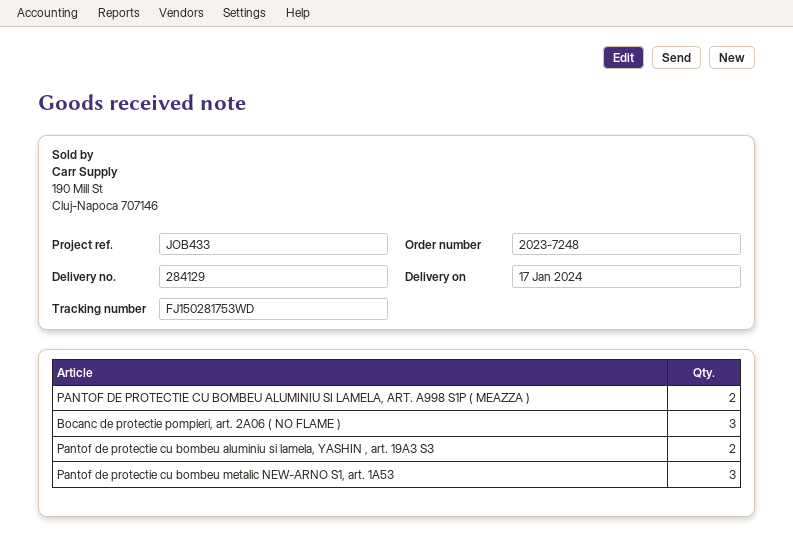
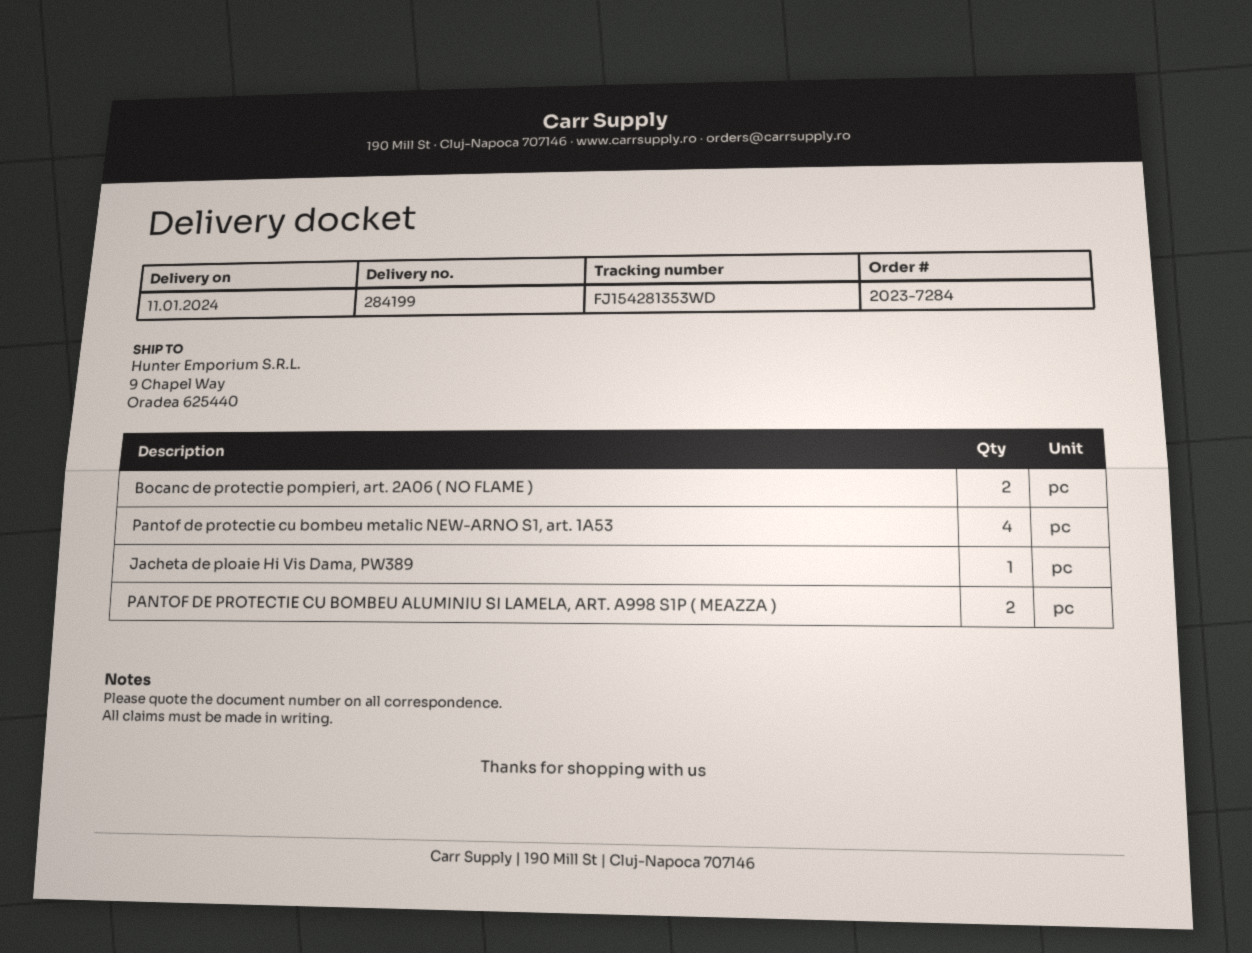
order number: 2023-7248 -> 2023-7284
delivery note number: 284129 -> 284199
delivery date: 2024-01-17 -> 2024-01-11
tracking number: FJ150281753WD -> FJ154281353WD
Bocanc de protectie pompieri, art. 2A06 ( NO FLAME ): 3 -> 2
Pantof de protectie cu bombeu aluminiu si lamela, YASHIN , art. 19A3 S3: 2 -> none
Pantof de protectie cu bombeu metalic NEW-ARNO S1, art. 1A53: 3 -> 4
Jacheta de ploaie Hi Vis Dama, PW389: none -> 1

